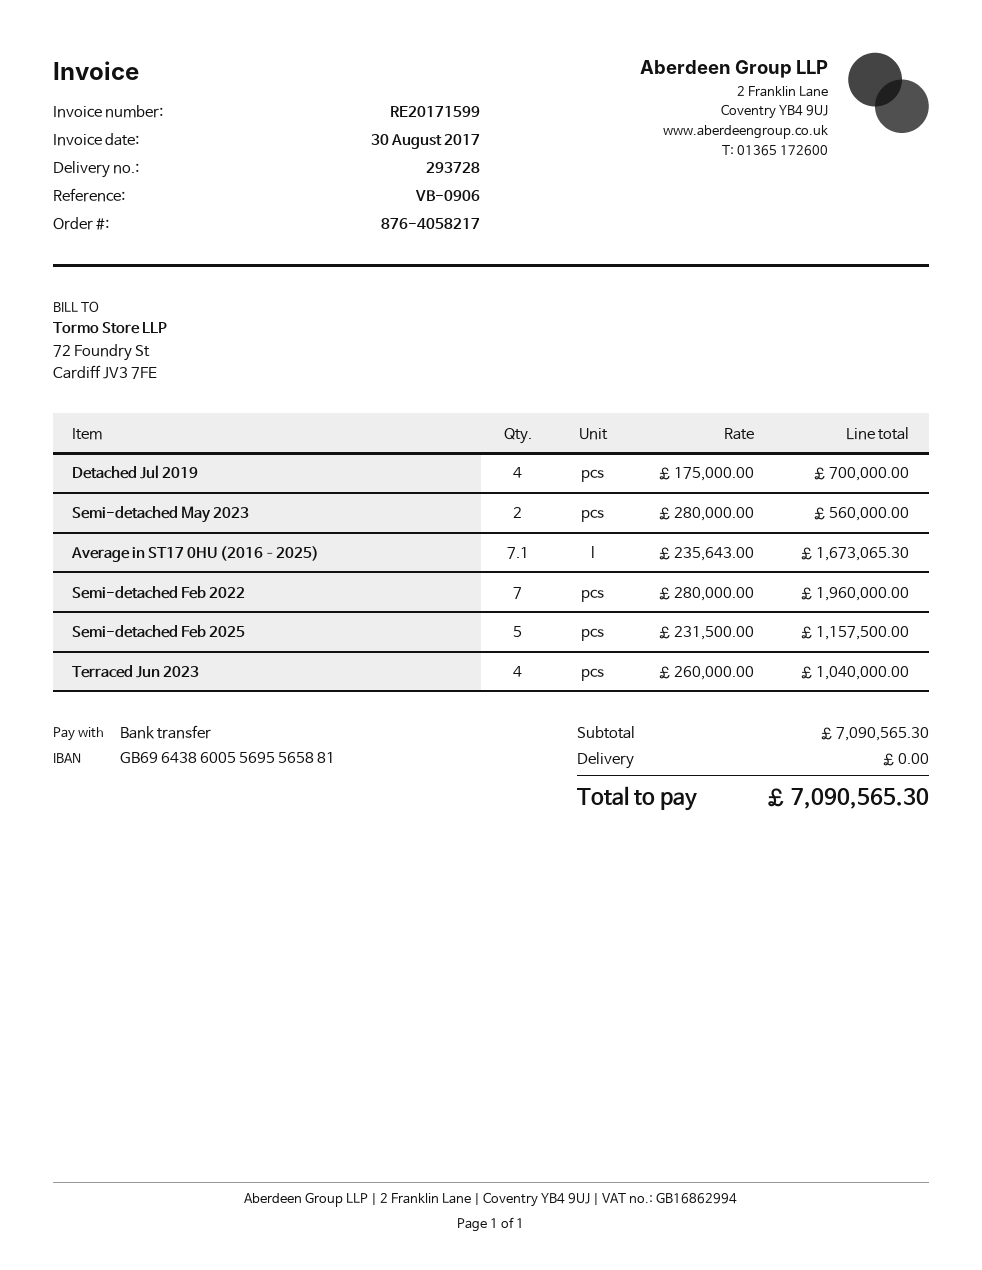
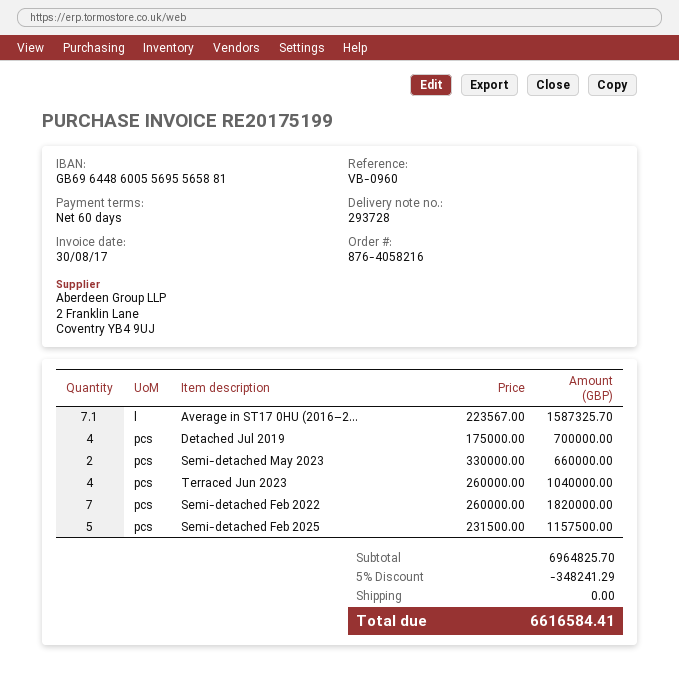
order number: 876-4058217 -> 876-4058216
invoice number: RE20171599 -> RE20175199
reference: VB-0906 -> VB-0960
bank account: GB69643860055695565881 -> GB69644860055695565881
Semi-detached May 2023: 2 x 280000.00 = 560000.00 -> 2 x 330000.00 = 660000.00
Average in ST17 0HU (2016–2025): 7.1 x 235643.00 = 1673065.30 -> 7.1 x 223567.00 = 1587325.70
Semi-detached Feb 2022: 7 x 280000.00 = 1960000.00 -> 7 x 260000.00 = 1820000.00
subtotal: 7090565.30 -> 6964825.70
discount: none -> 5% = 348241.29
total: 7090565.30 -> 6616584.41

